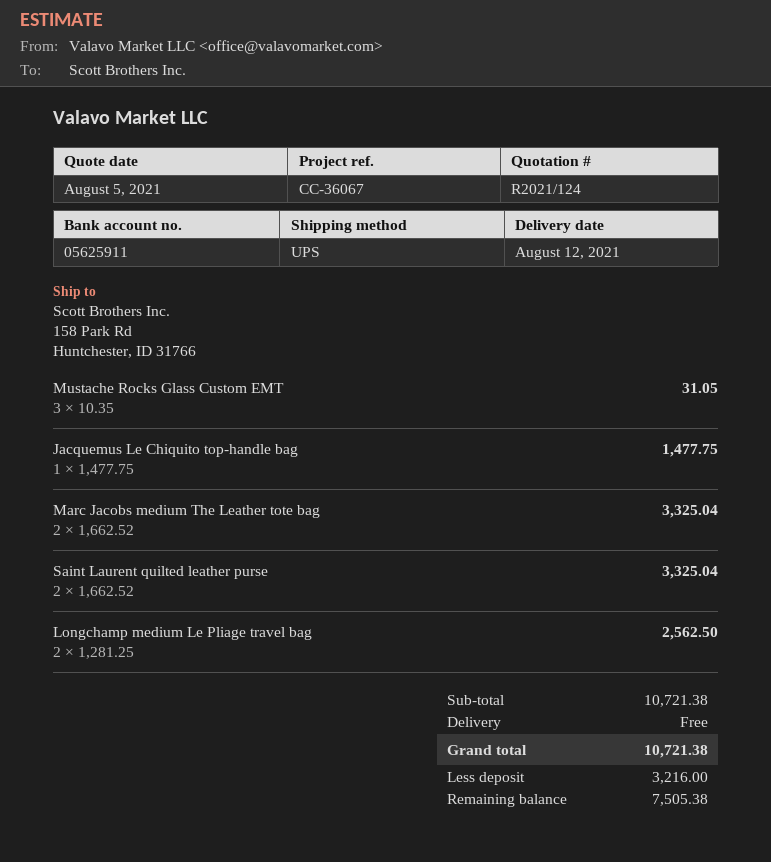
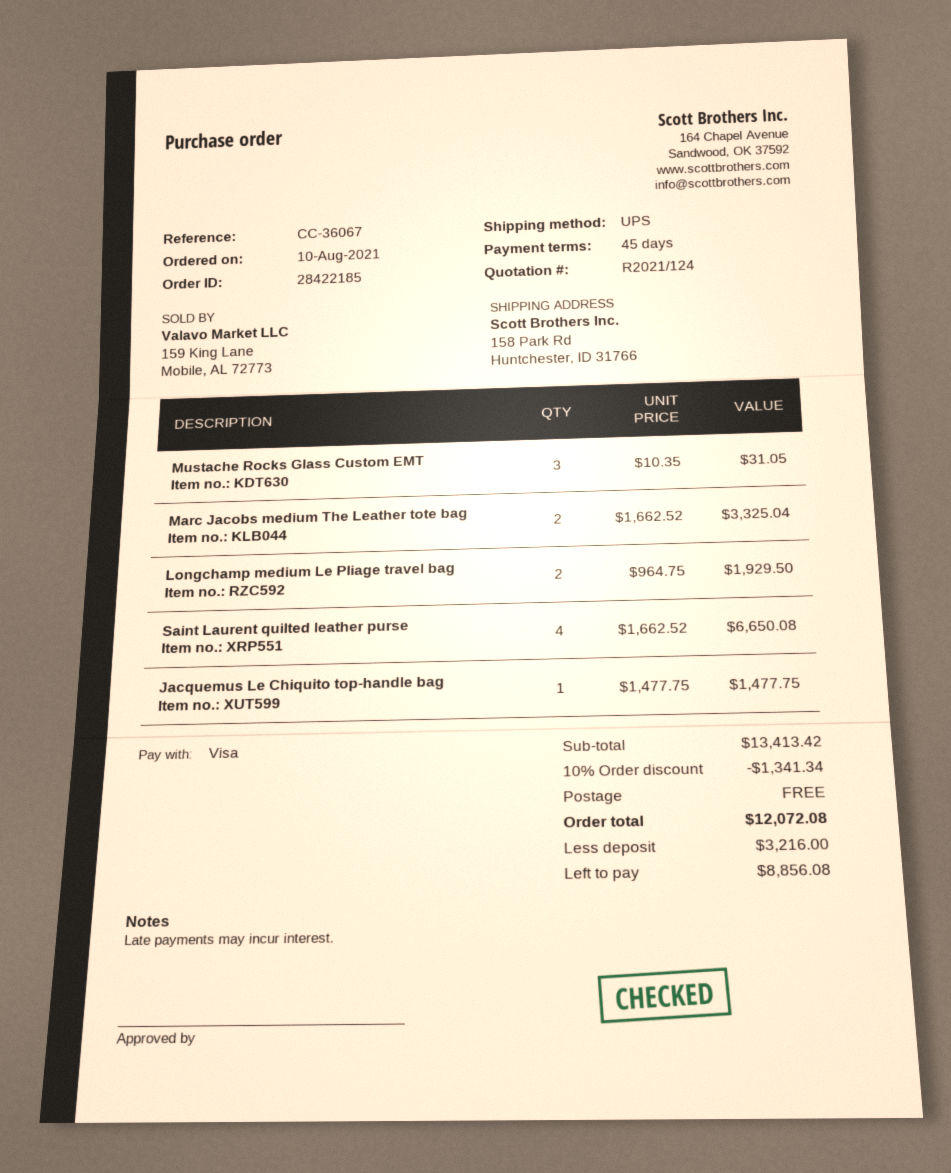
Saint Laurent quilted leather purse: 2 x 1662.52 = 3325.04 -> 4 x 1662.52 = 6650.08
Longchamp medium Le Pliage travel bag: 2 x 1281.25 = 2562.50 -> 2 x 964.75 = 1929.50
subtotal: 10721.38 -> 13413.42
discount: none -> 10% = 1341.34
total: 10721.38 -> 12072.08
balance: 7505.38 -> 8856.08

